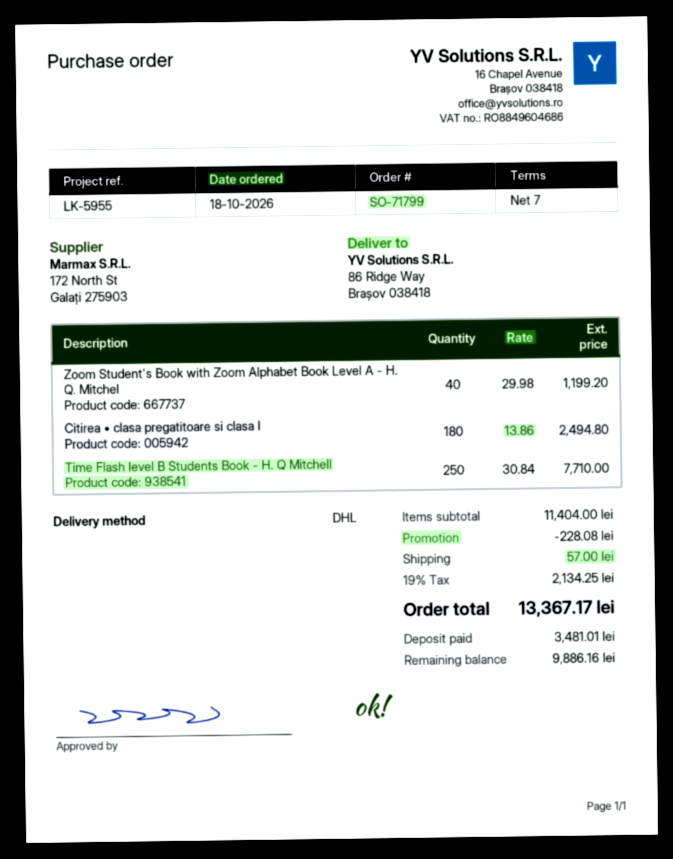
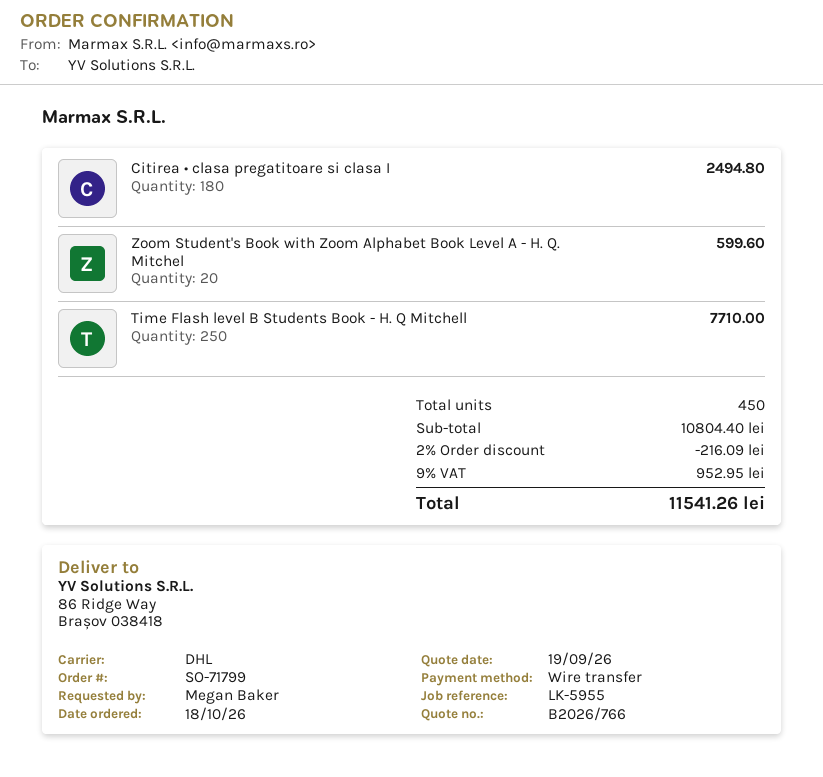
Zoom Student's Book with Zoom Alphabet Book Level A - H. Q. Mitchel: 40 for 1199.20 -> 20 for 599.60
subtotal: 11404.00 -> 10804.40
discount: 228.08 -> 216.09
shipping: 57.00 -> none
tax: 19% = 2134.25 -> 9% = 952.95
total: 13367.17 -> 11541.26

